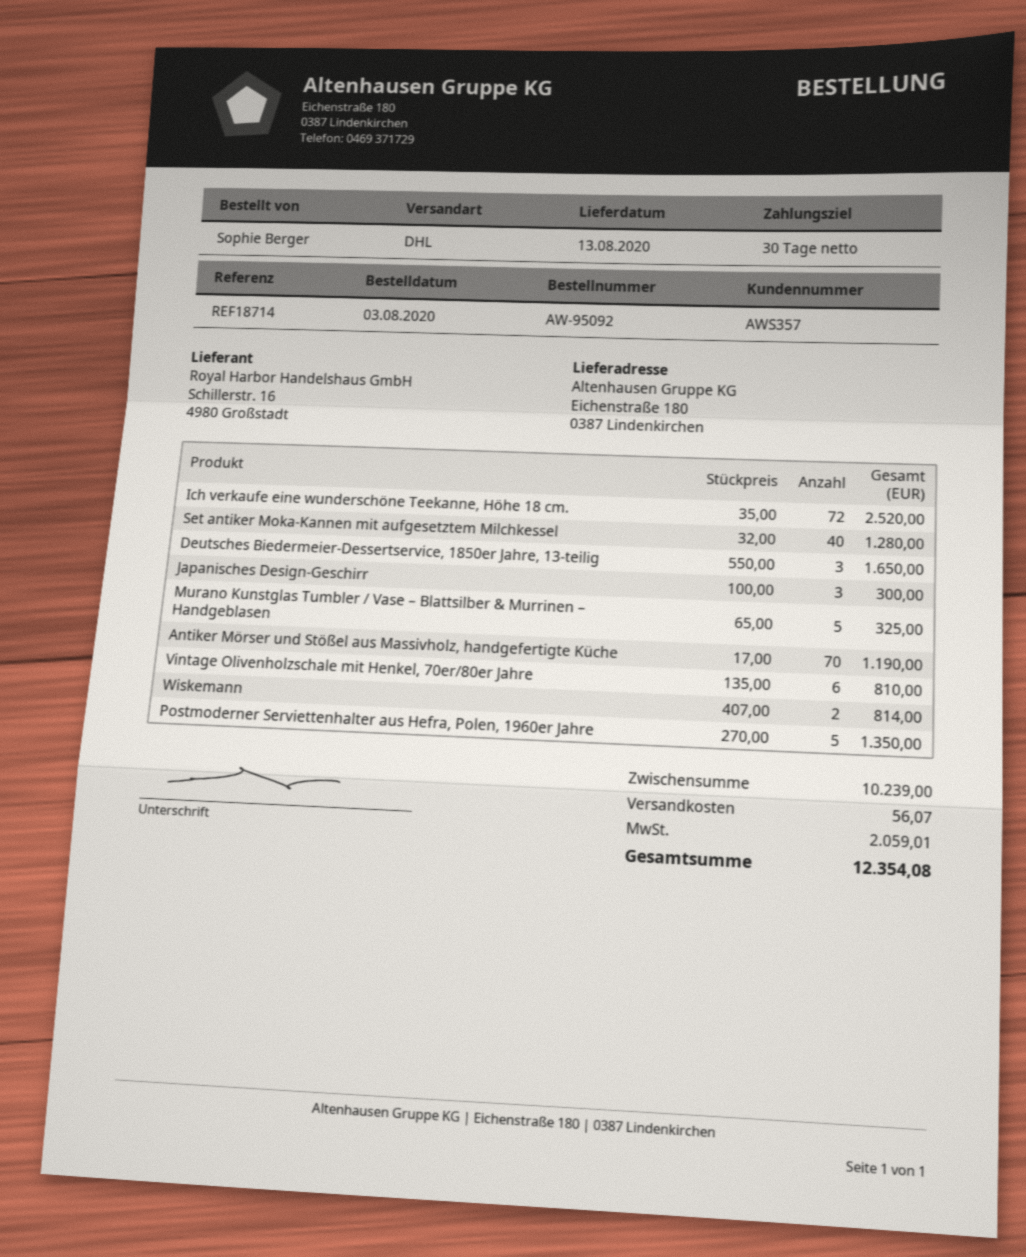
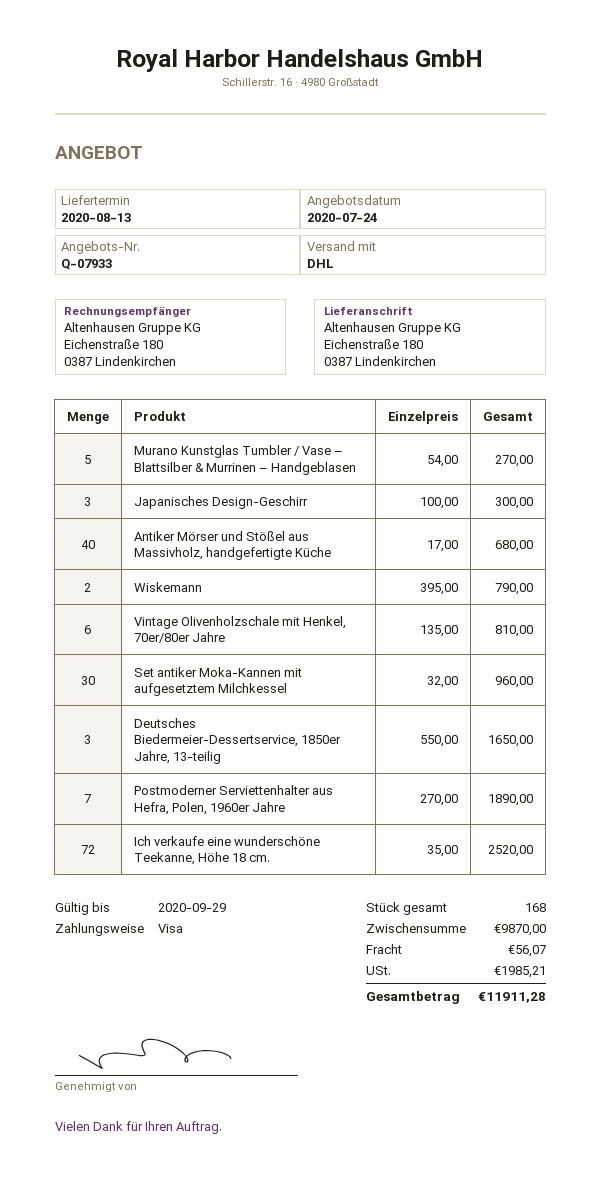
Set antiker Moka-Kannen mit aufgesetztem Milchkessel: 40 x 32.00 = 1280.00 -> 30 x 32.00 = 960.00
Murano Kunstglas Tumbler / Vase – Blattsilber & Murrinen – Handgeblasen: 5 x 65.00 = 325.00 -> 5 x 54.00 = 270.00
Antiker Mörser und Stößel aus Massivholz, handgefertigte Küche: 70 x 17.00 = 1190.00 -> 40 x 17.00 = 680.00
Wiskemann: 2 x 407.00 = 814.00 -> 2 x 395.00 = 790.00
Postmoderner Serviettenhalter aus Hefra, Polen, 1960er Jahre: 5 x 270.00 = 1350.00 -> 7 x 270.00 = 1890.00
subtotal: 10239.00 -> 9870.00
tax: 2059.01 -> 1985.21
total: 12354.08 -> 11911.28

